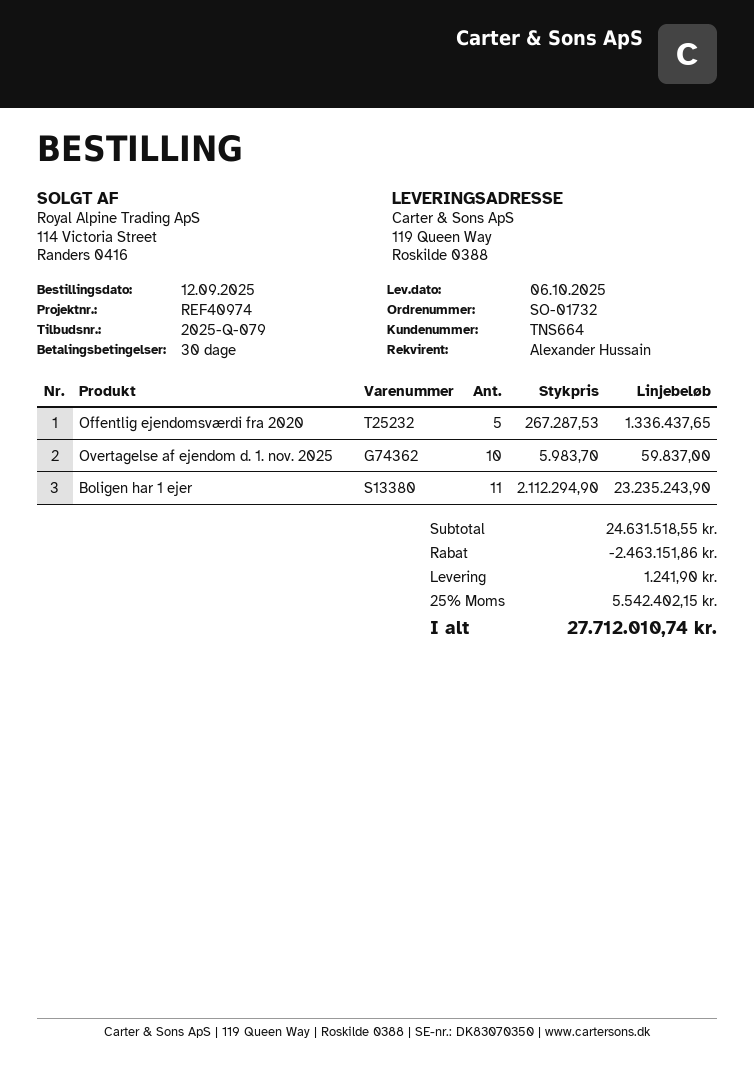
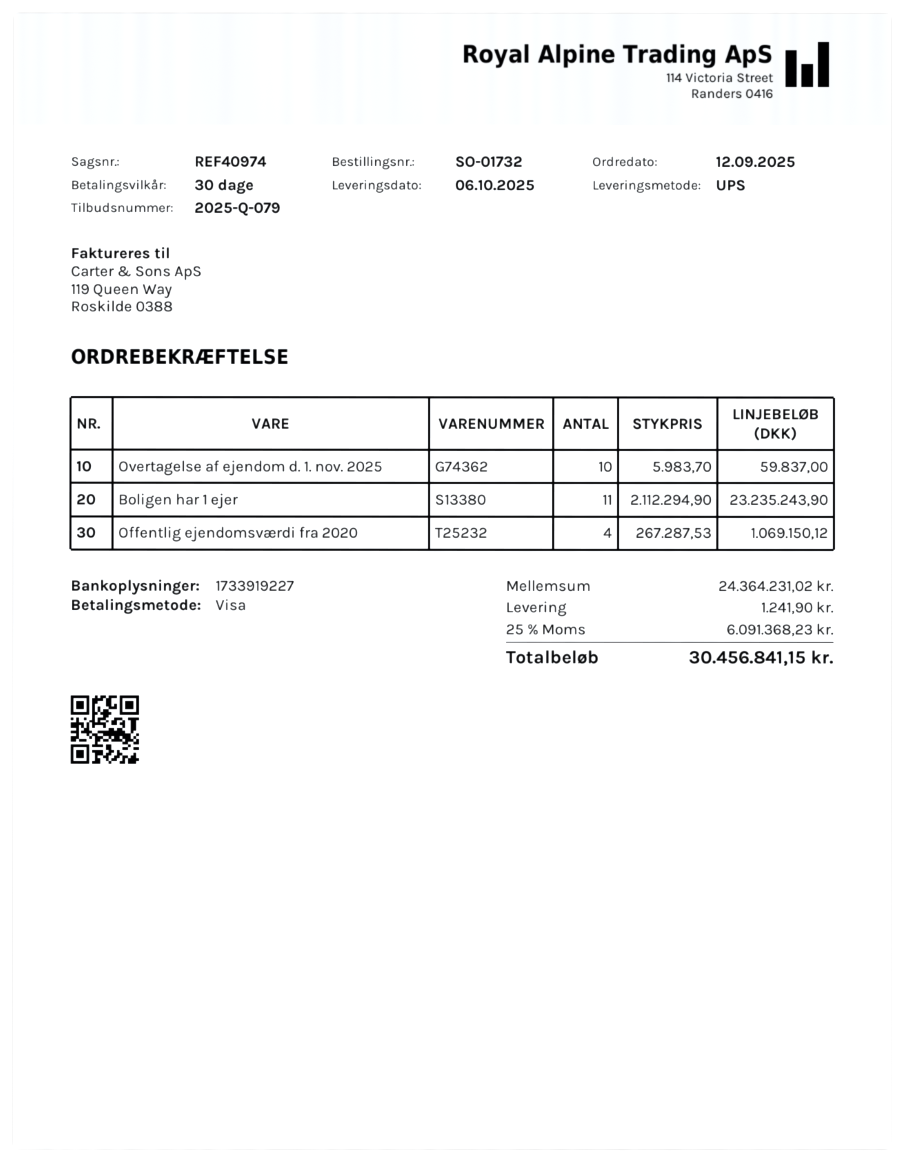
Offentlig ejendomsværdi fra 2020: 5 x 267287.53 = 1336437.65 -> 4 x 267287.53 = 1069150.12
subtotal: 24631518.55 -> 24364231.02
discount: 2463151.86 -> none
tax: 25% = 5542402.15 -> 25% = 6091368.23
total: 27712010.74 -> 30456841.15

